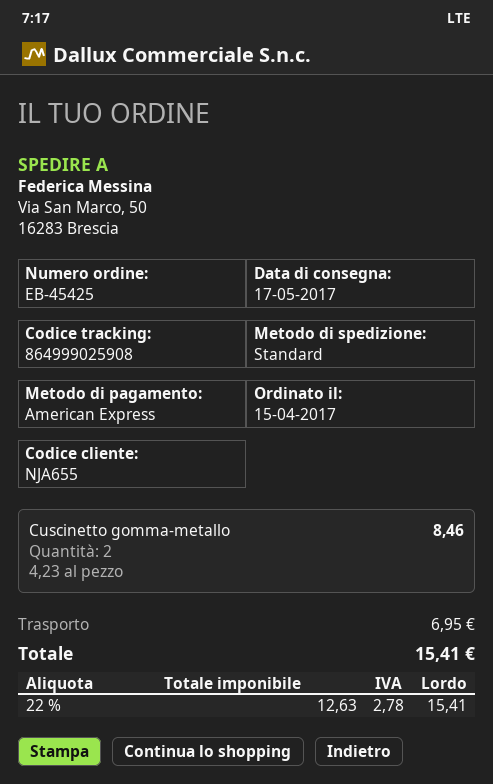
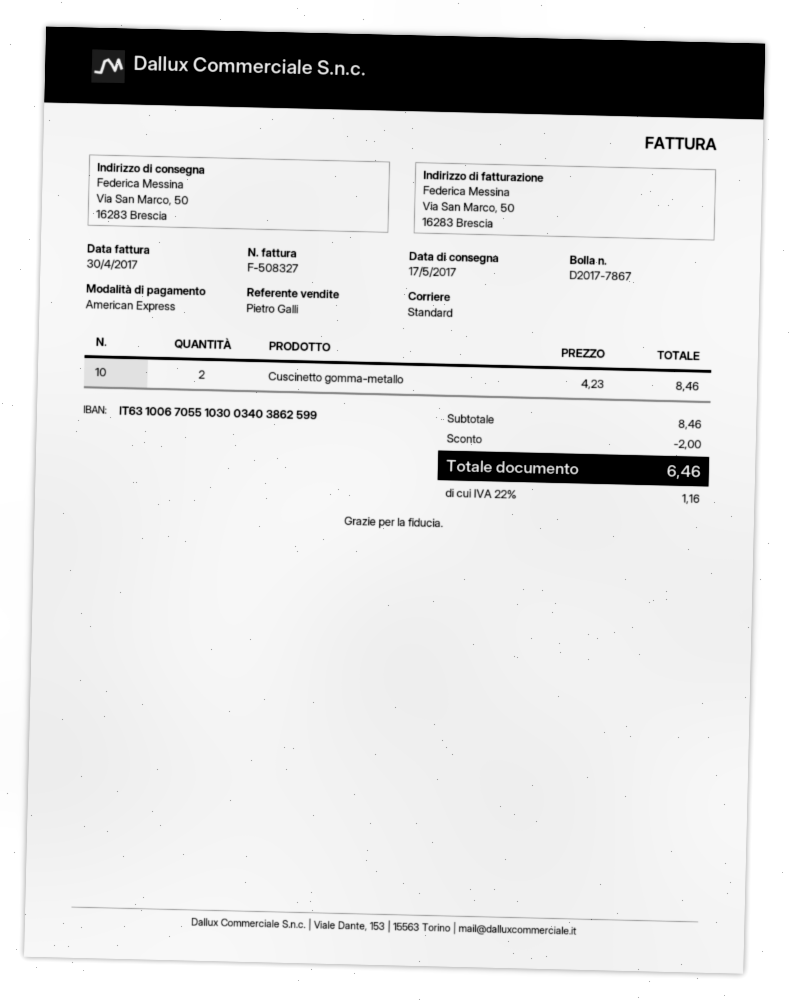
discount: none -> 2.00
shipping: 6.95 -> none
tax: 22% = 2.78 -> 22% = 1.16
total: 15.41 -> 6.46

